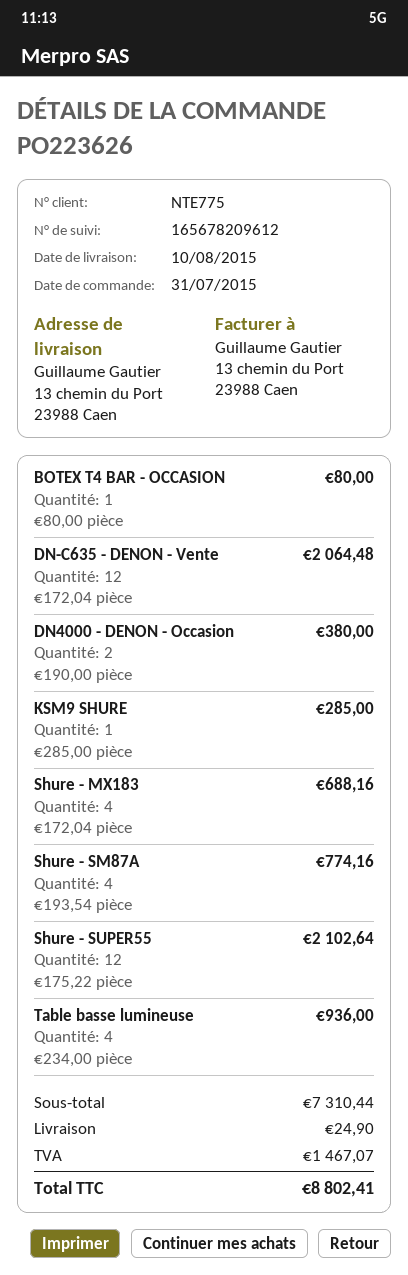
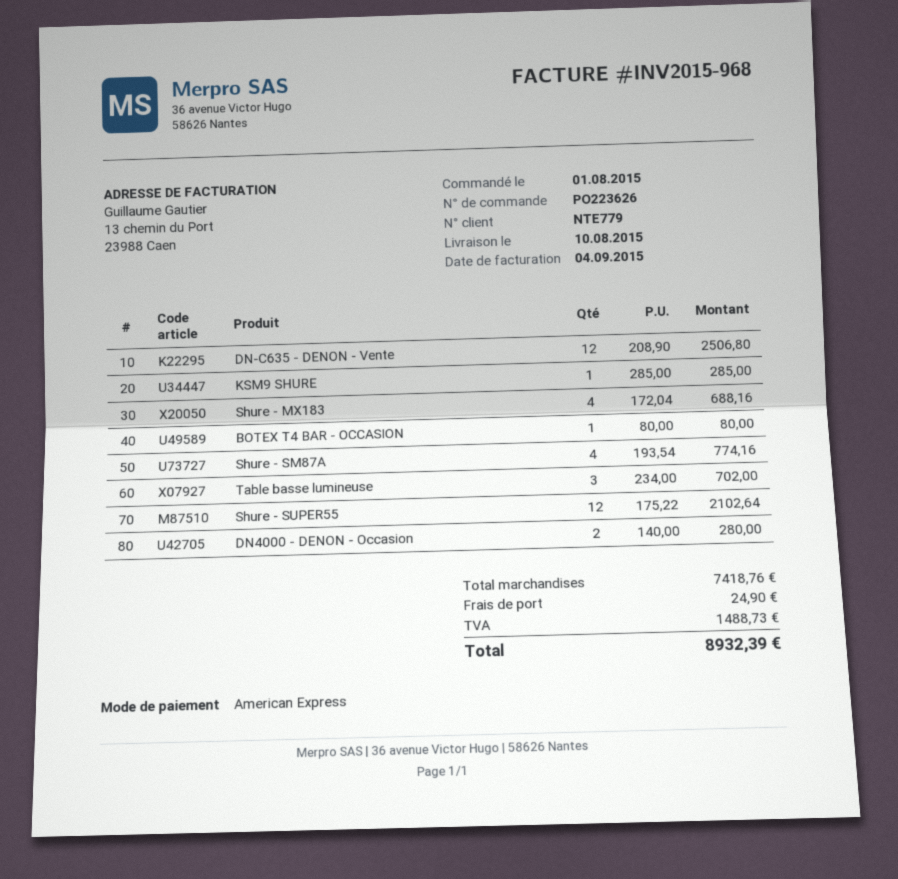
order date: 2015-07-31 -> 2015-08-01
customer number: NTE775 -> NTE779
DN-C635 - DENON - Vente: 12 x 172.04 = 2064.48 -> 12 x 208.90 = 2506.80
DN4000 - DENON - Occasion: 2 x 190.00 = 380.00 -> 2 x 140.00 = 280.00
Table basse lumineuse: 4 x 234.00 = 936.00 -> 3 x 234.00 = 702.00
subtotal: 7310.44 -> 7418.76
tax: 1467.07 -> 1488.73
total: 8802.41 -> 8932.39

